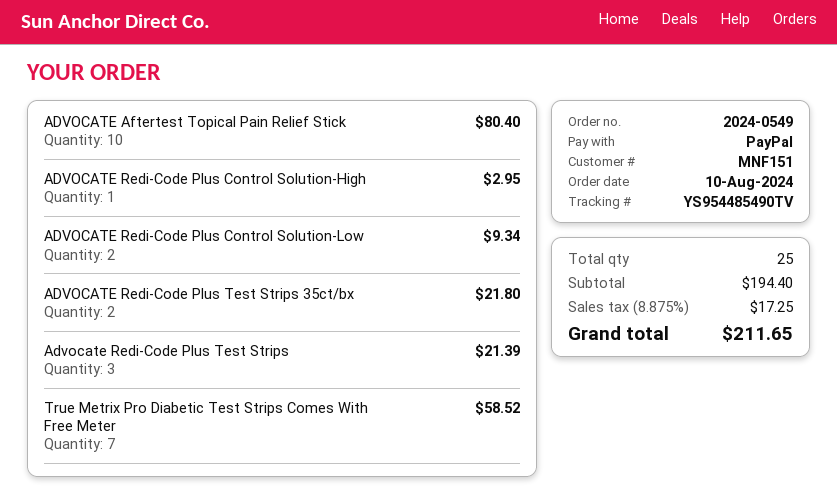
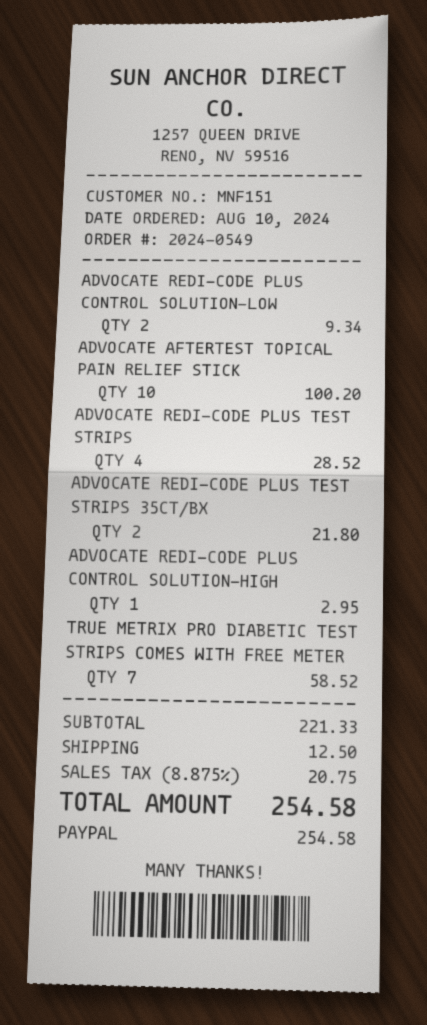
ADVOCATE Aftertest Topical Pain Relief Stick: 10 for 80.40 -> 10 for 100.20
Advocate Redi-Code Plus Test Strips: 3 for 21.39 -> 4 for 28.52
subtotal: 194.40 -> 221.33
shipping: none -> 12.50
tax: 8.875% = 17.25 -> 8.875% = 20.75
total: 211.65 -> 254.58

